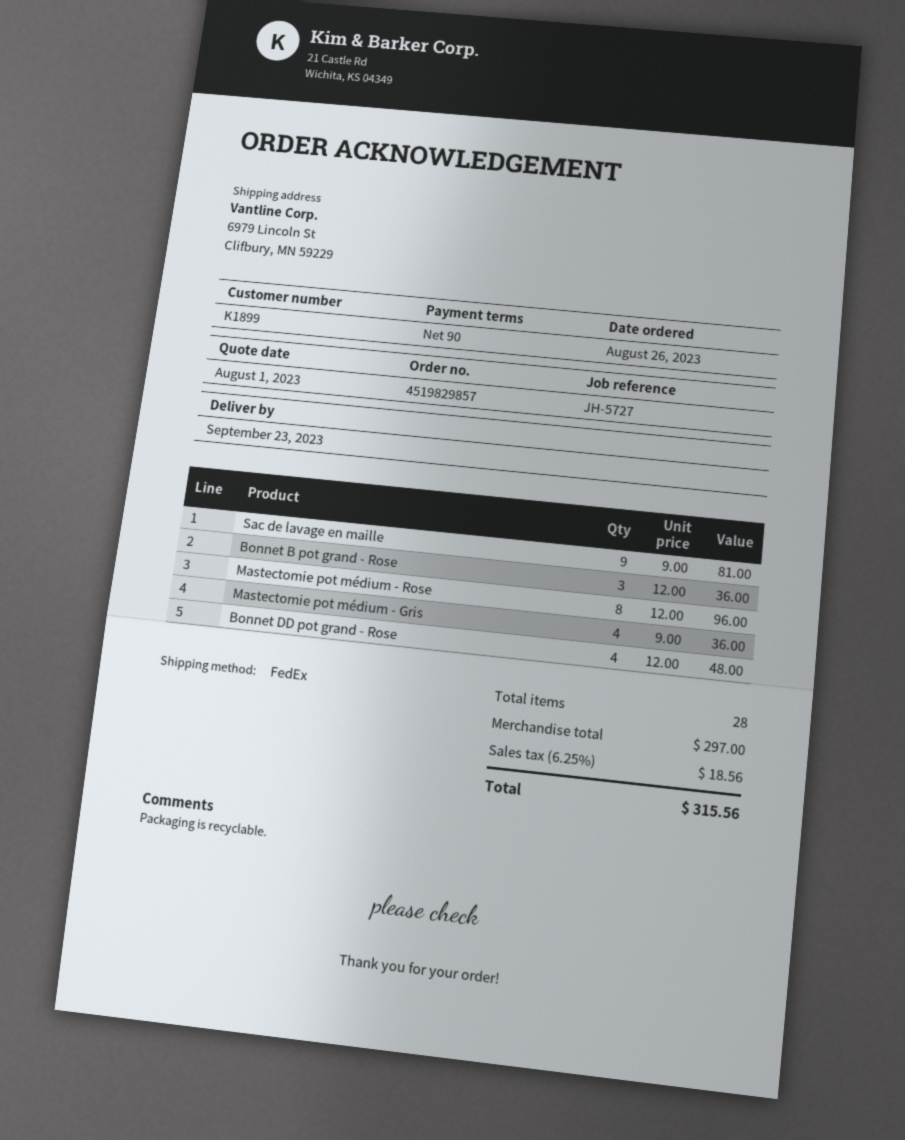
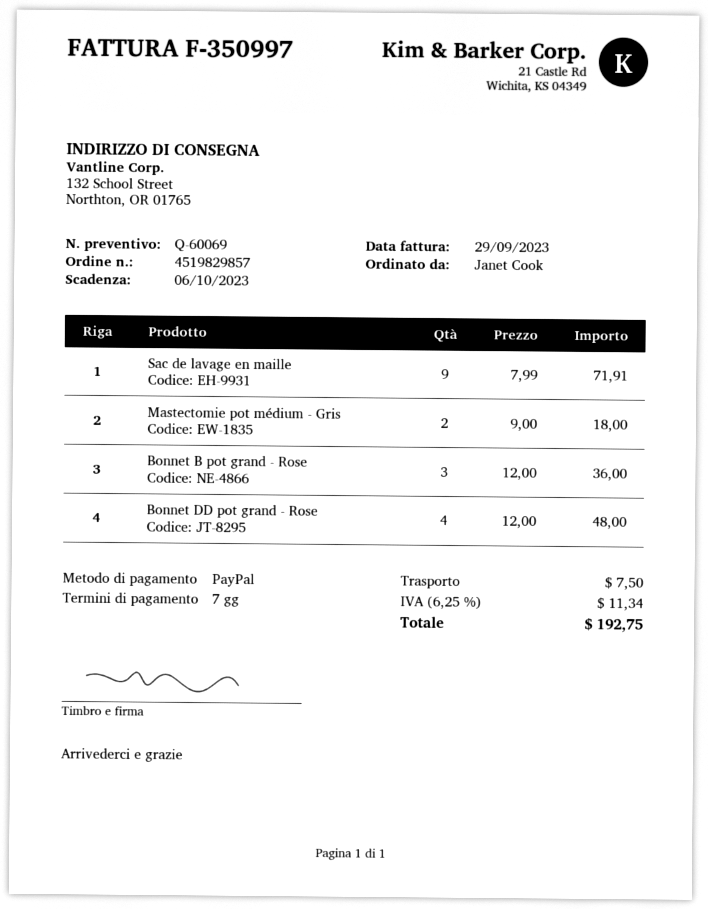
payment terms: 90 days -> 7 days
ship to: 6979 Lincoln St, Clifbury, MN 59229 -> 132 School Street, Northton, OR 01765
Sac de lavage en maille: 9 x 9.00 = 81.00 -> 9 x 7.99 = 71.91
Mastectomie pot médium - Rose: 8 x 12.00 = 96.00 -> none
Mastectomie pot médium - Gris: 4 x 9.00 = 36.00 -> 2 x 9.00 = 18.00
shipping: none -> 7.50
tax: 6.25% = 18.56 -> 6.25% = 11.34
total: 315.56 -> 192.75

